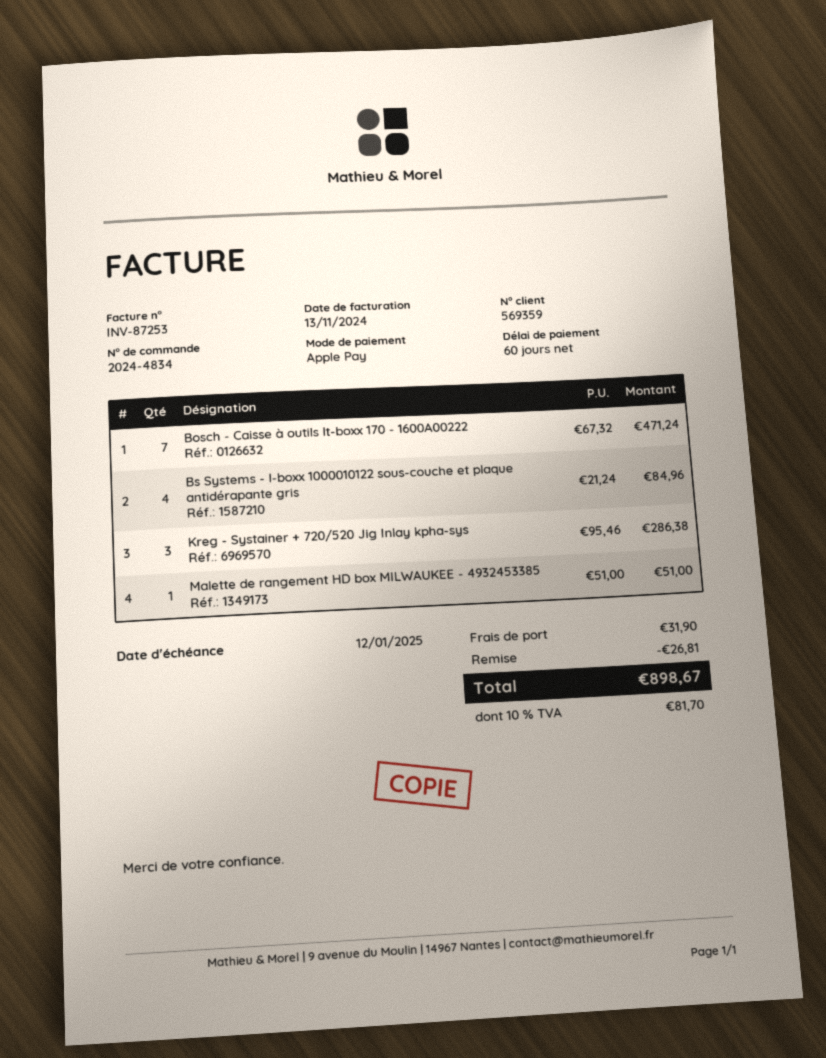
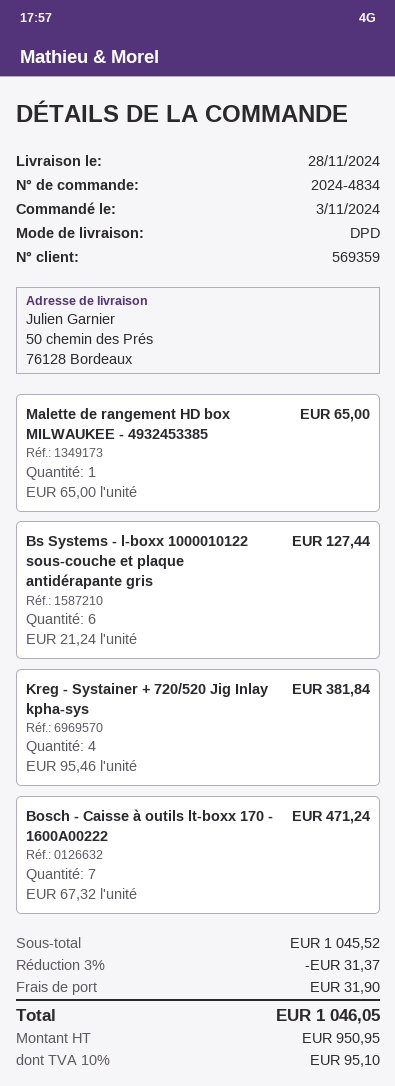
Bs Systems - l-boxx 1000010122 sous-couche et plaque antidérapante gris: 4 x 21.24 = 84.96 -> 6 x 21.24 = 127.44
Kreg - Systainer + 720/520 Jig Inlay kpha-sys: 3 x 95.46 = 286.38 -> 4 x 95.46 = 381.84
Malette de rangement HD box MILWAUKEE - 4932453385: 1 x 51.00 = 51.00 -> 1 x 65.00 = 65.00
discount: 26.81 -> 31.37
tax: 10% = 81.70 -> 10% = 95.10
total: 898.67 -> 1046.05

